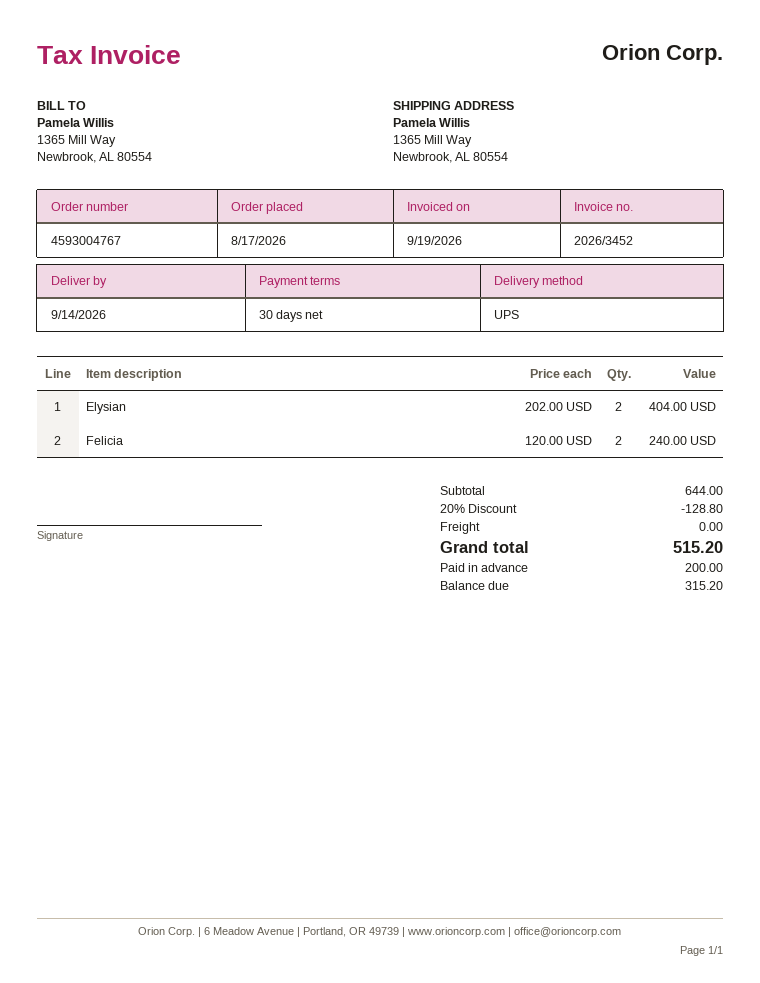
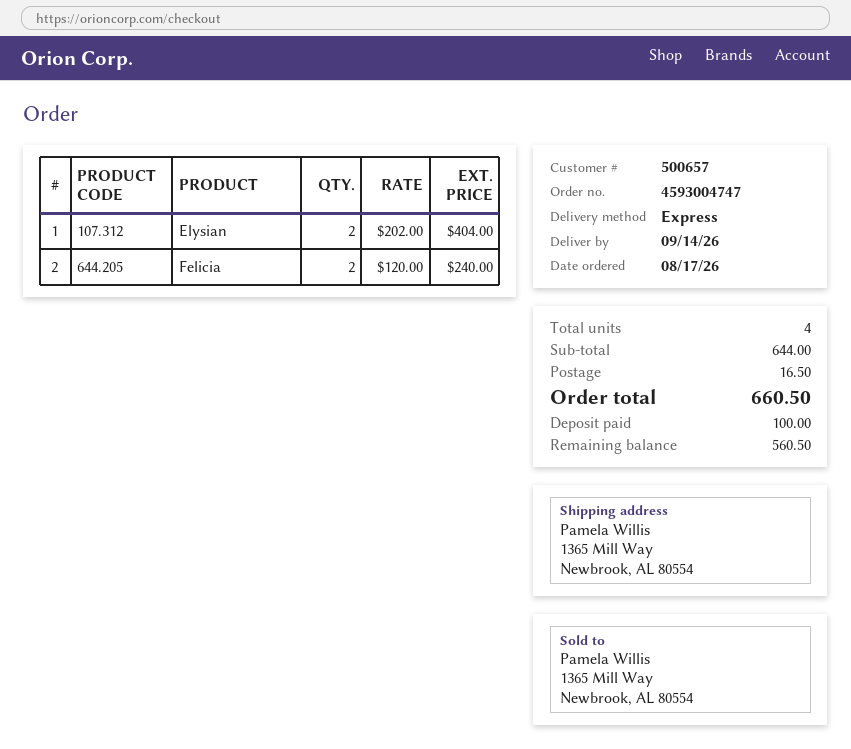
order number: 4593004767 -> 4593004747
shipping method: UPS -> express
discount: 20% = 128.80 -> none
shipping: 0.00 -> 16.50
total: 515.20 -> 660.50
deposit: 200.00 -> 100.00
balance: 315.20 -> 560.50

